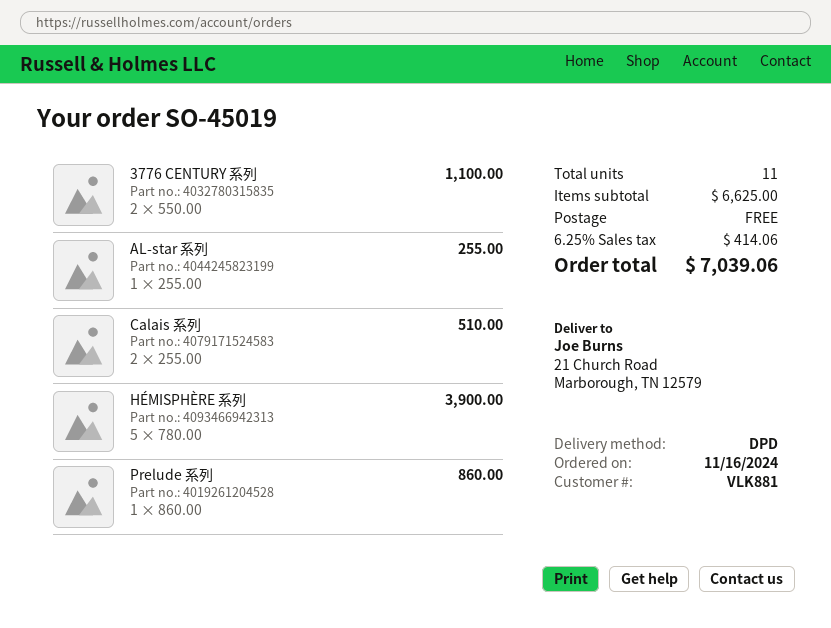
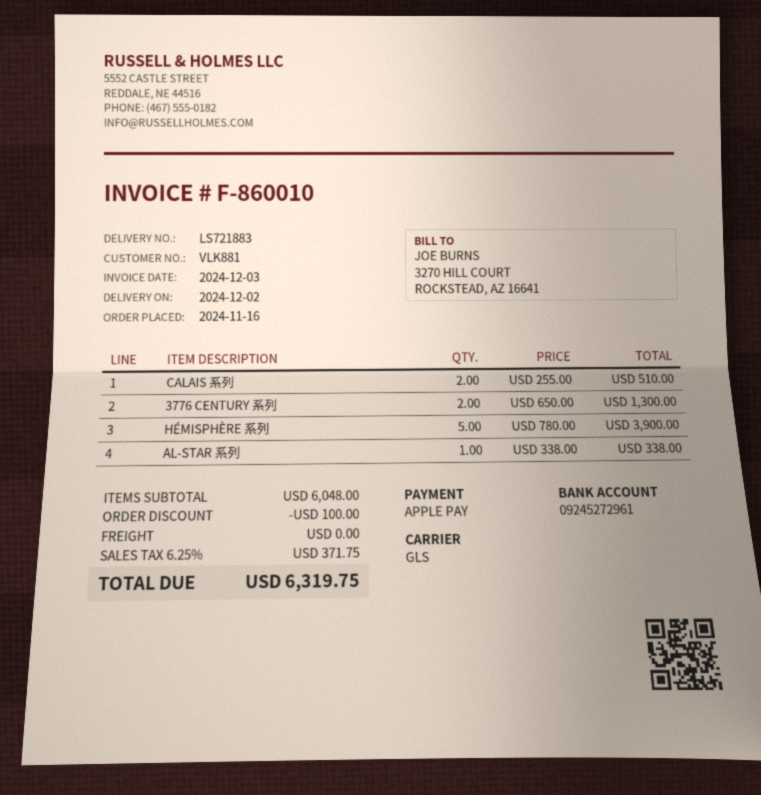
shipping method: DPD -> GLS
3776 CENTURY 系列: 2 x 550.00 = 1100.00 -> 2 x 650.00 = 1300.00
AL-star 系列: 1 x 255.00 = 255.00 -> 1 x 338.00 = 338.00
Prelude 系列: 1 x 860.00 = 860.00 -> none
subtotal: 6625.00 -> 6048.00
discount: none -> 100.00
tax: 6.25% = 414.06 -> 6.25% = 371.75
total: 7039.06 -> 6319.75

